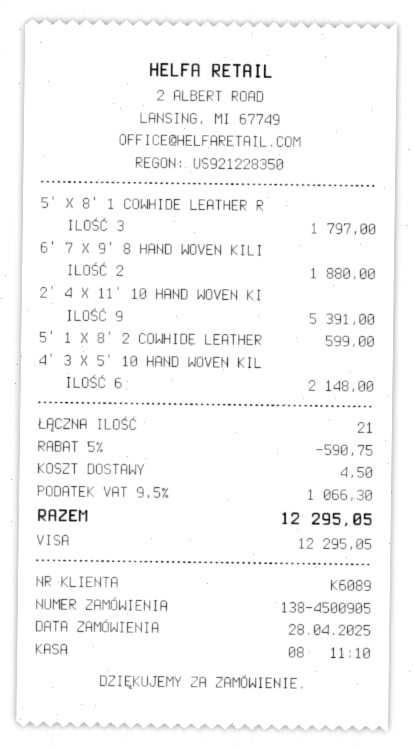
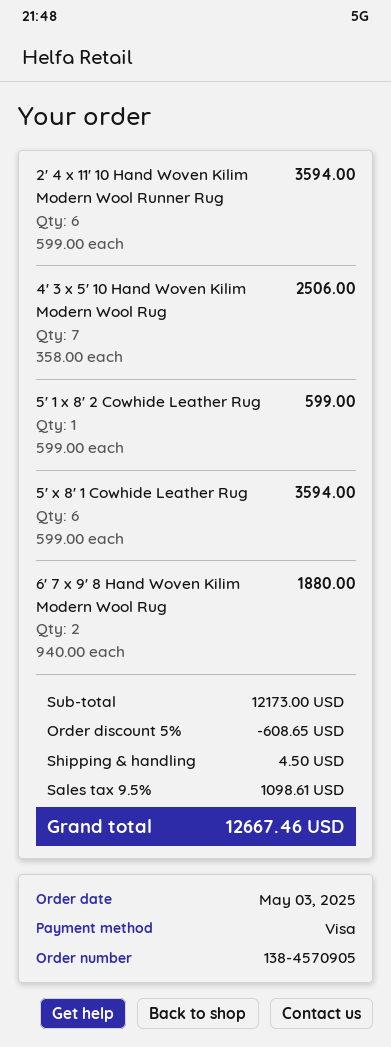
order number: 138-4500905 -> 138-4570905
order date: 2025-04-28 -> 2025-05-03
5' X 8' 1 COWHIDE LEATHER R: 3 for 1797.00 -> 6 for 3594.00
2' 4 X 11' 10 HAND WOVEN KI: 9 for 5391.00 -> 6 for 3594.00
4' 3 X 5' 10 HAND WOVEN KIL: 6 for 2148.00 -> 7 for 2506.00
discount: 5% = 590.75 -> 5% = 608.65
tax: 9.5% = 1066.30 -> 9.5% = 1098.61
total: 12295.05 -> 12667.46

